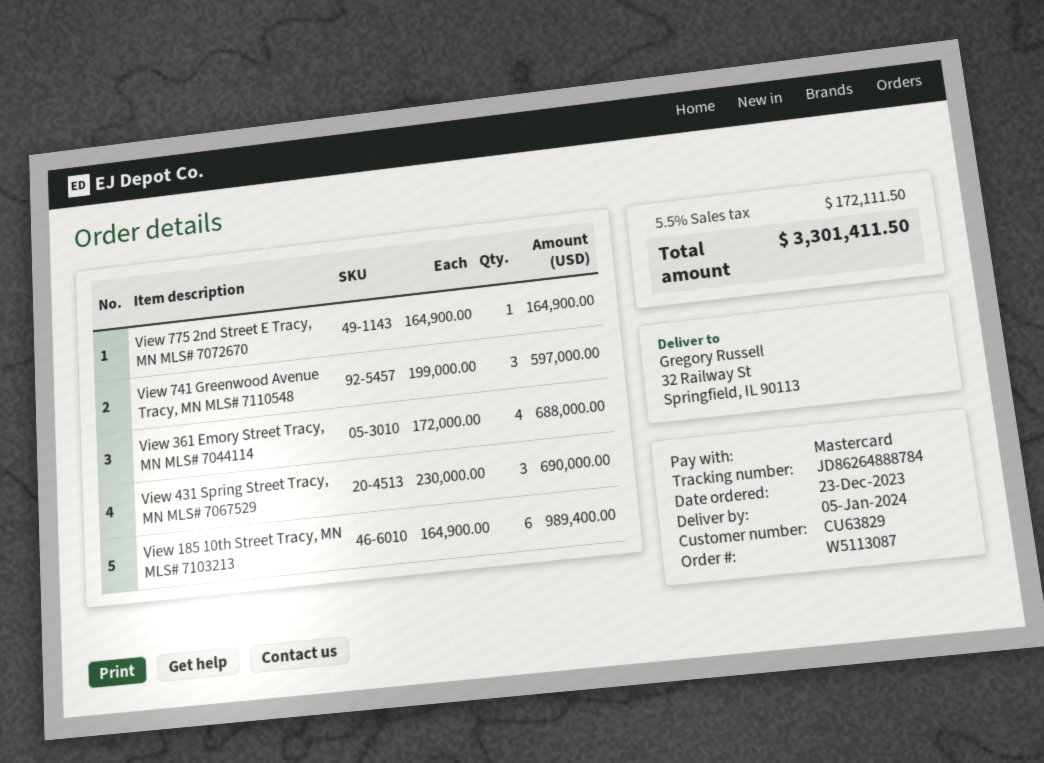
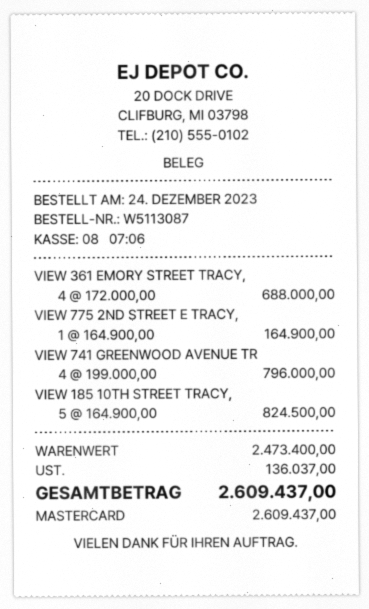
order date: 2023-12-23 -> 2023-12-24
View 741 Greenwood Avenue Tracy, MN MLS# 7110548: 3 x 199000.00 = 597000.00 -> 4 x 199000.00 = 796000.00
View 431 Spring Street Tracy, MN MLS# 7067529: 3 x 230000.00 = 690000.00 -> none
View 185 10th Street Tracy, MN MLS# 7103213: 6 x 164900.00 = 989400.00 -> 5 x 164900.00 = 824500.00
tax: 172111.50 -> 136037.00
total: 3301411.50 -> 2609437.00

